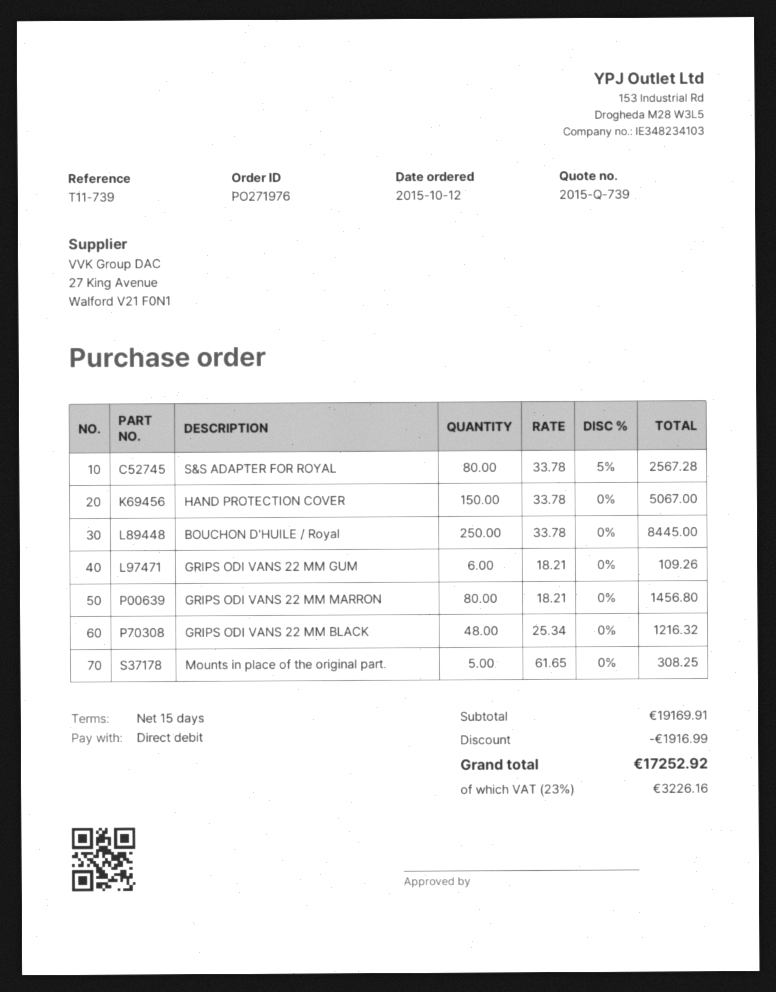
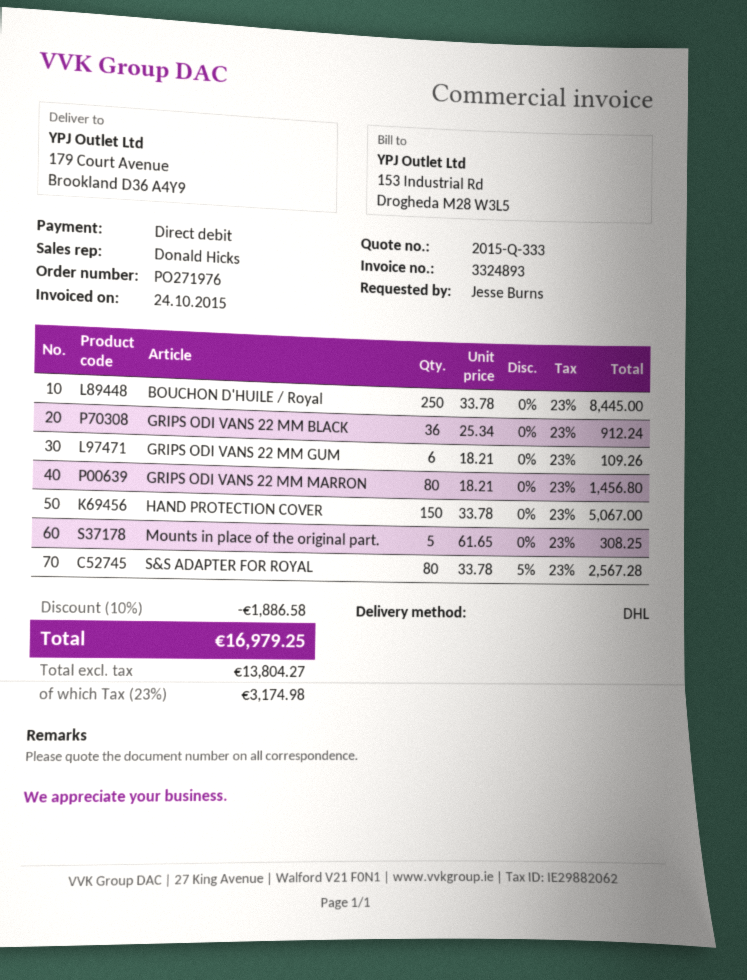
quote number: 2015-Q-739 -> 2015-Q-333
GRIPS ODI VANS 22 MM BLACK: 48 x 25.34 = 1216.32 -> 36 x 25.34 = 912.24
discount: 1916.99 -> 1886.58
tax: 23% = 3226.16 -> 23% = 3174.98
total: 17252.92 -> 16979.25

